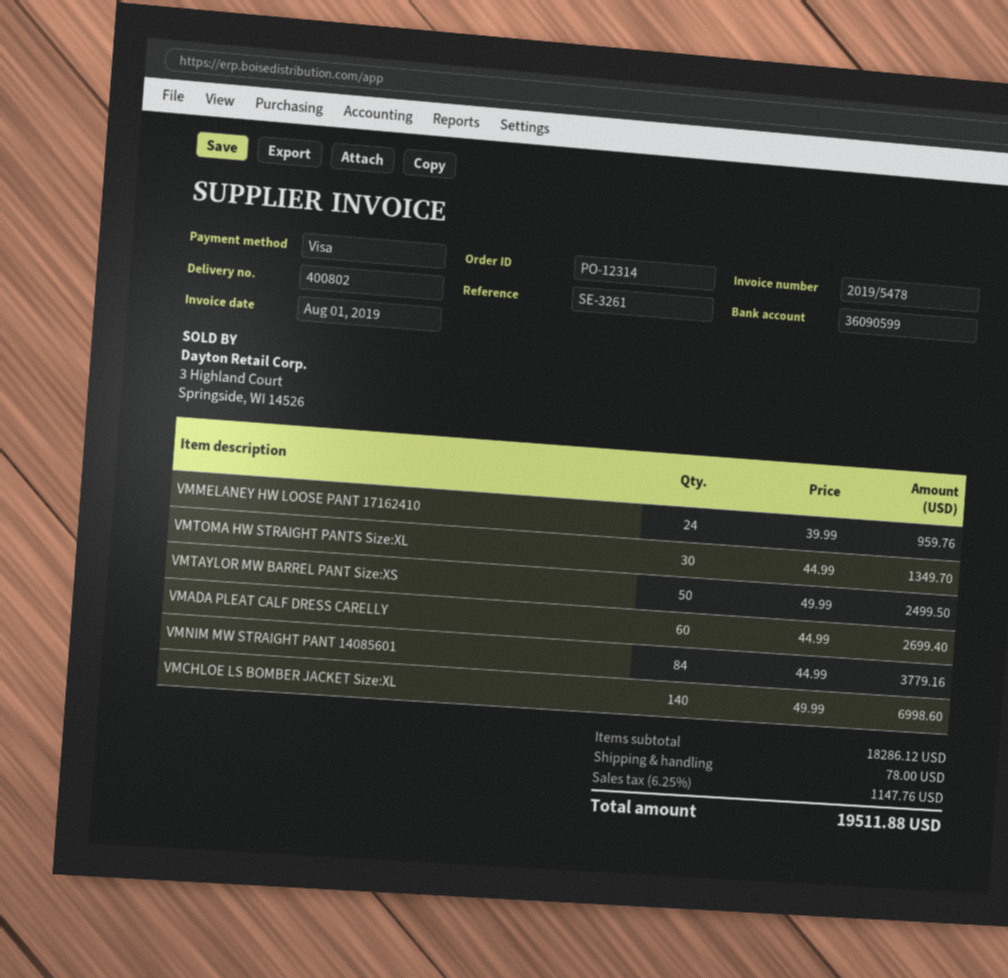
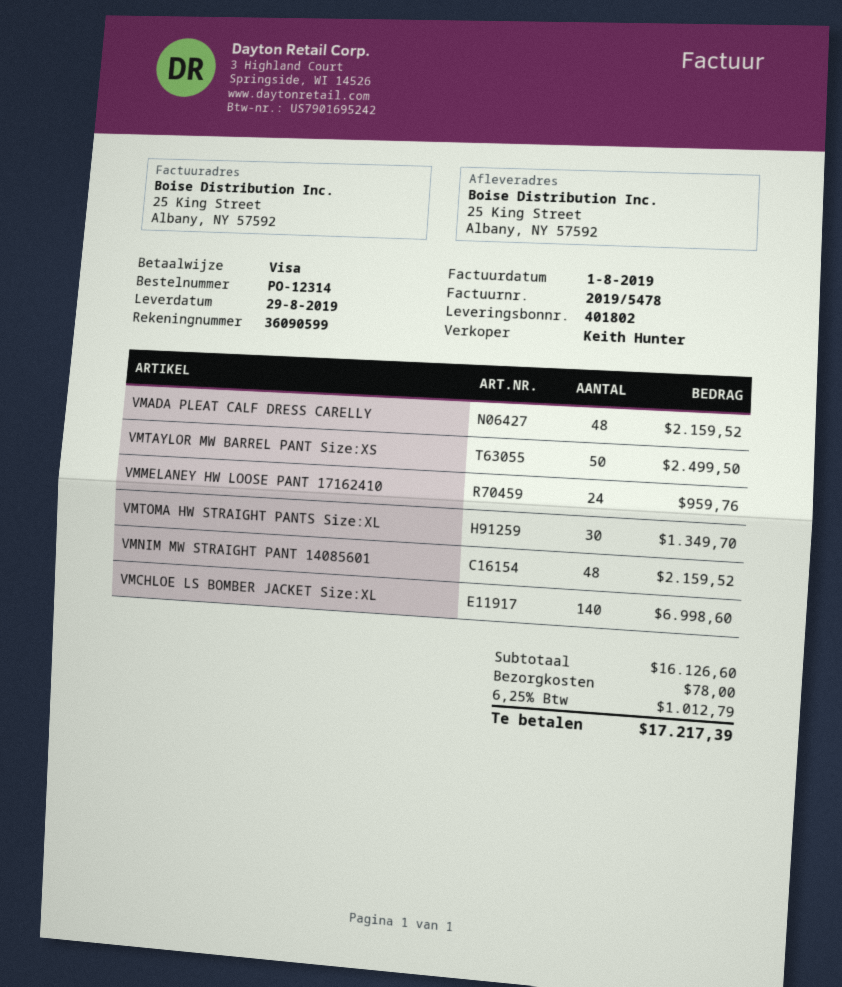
delivery note number: 400802 -> 401802
VMADA PLEAT CALF DRESS CARELLY: 60 for 2699.40 -> 48 for 2159.52
VMNIM MW STRAIGHT PANT 14085601: 84 for 3779.16 -> 48 for 2159.52
subtotal: 18286.12 -> 16126.60
tax: 6.25% = 1147.76 -> 6.25% = 1012.79
total: 19511.88 -> 17217.39

